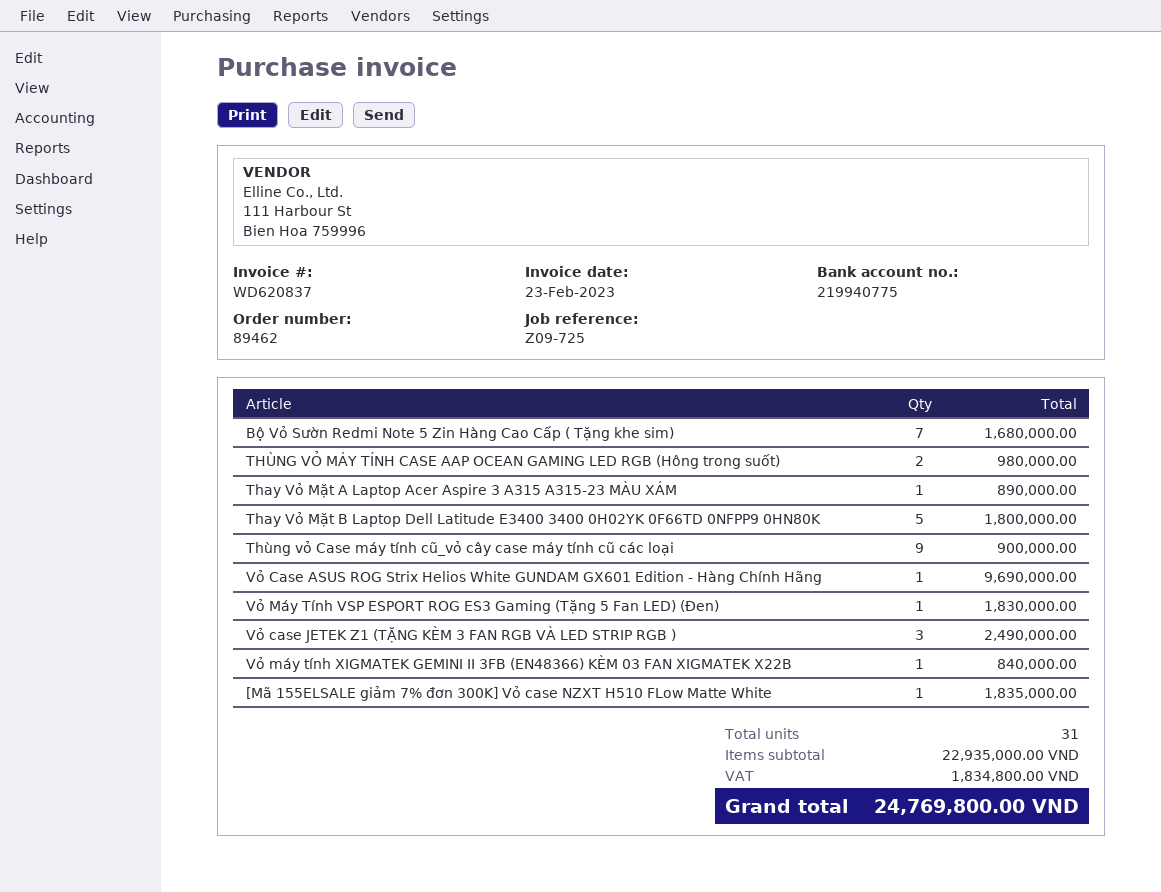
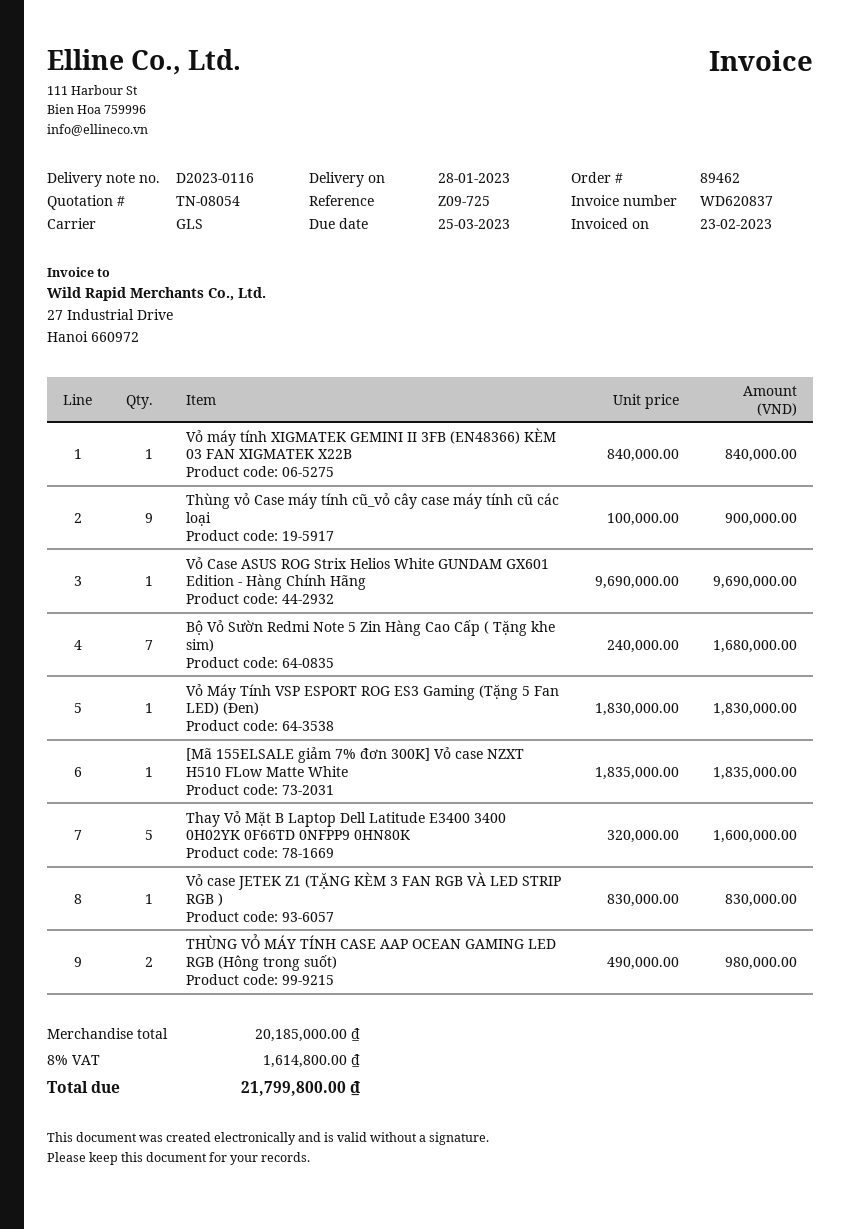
Thay Vỏ Mặt A Laptop Acer Aspire 3 A315 A315-23 MÀU XÁM: 1 for 890000.00 -> none
Thay Vỏ Mặt B Laptop Dell Latitude E3400 3400 0H02YK 0F66TD 0NFPP9 0HN80K: 5 for 1800000.00 -> 5 for 1600000.00
Vỏ case JETEK Z1 (TẶNG KÈM 3 FAN RGB VÀ LED STRIP RGB ): 3 for 2490000.00 -> 1 for 830000.00
subtotal: 22935000.00 -> 20185000.00
tax: 1834800.00 -> 1614800.00
total: 24769800.00 -> 21799800.00

